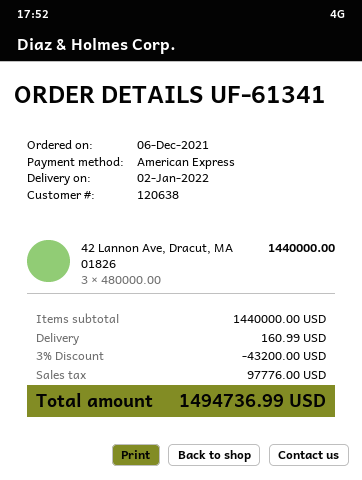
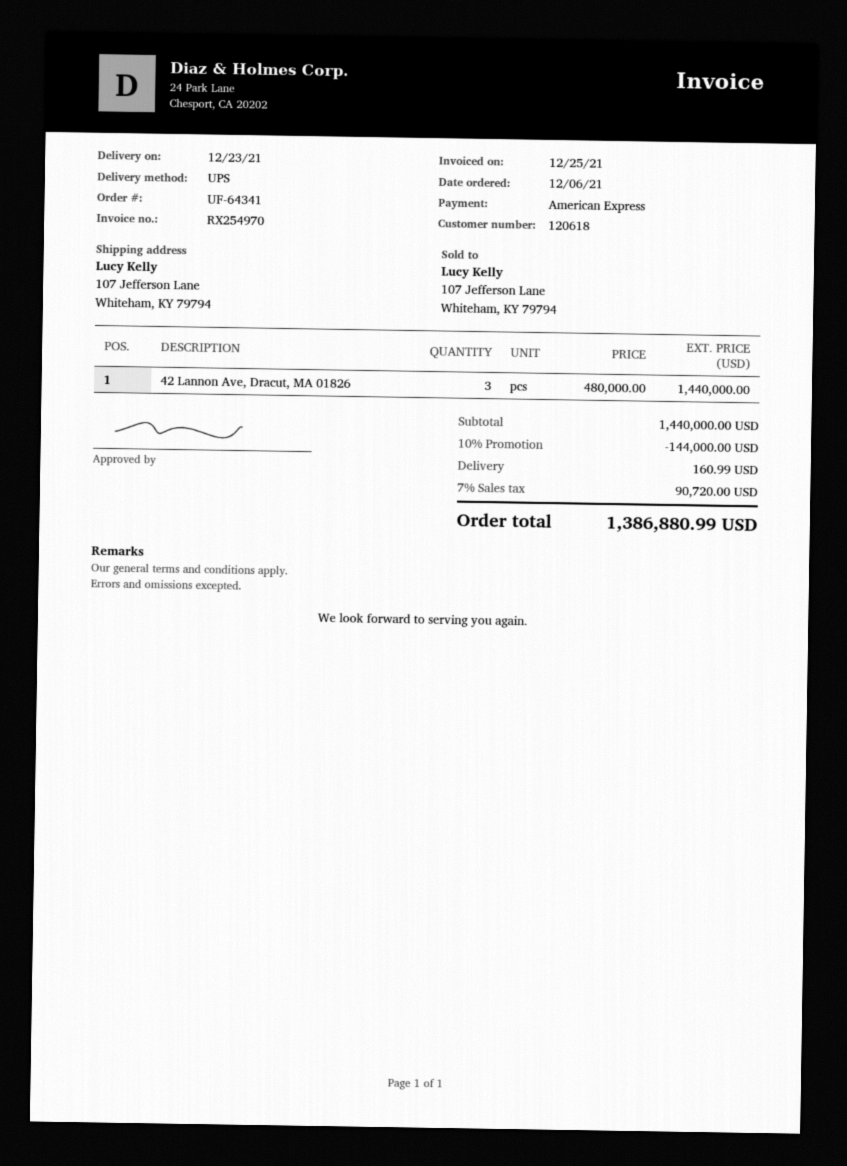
order number: UF-61341 -> UF-64341
delivery date: 2022-01-02 -> 2021-12-23
customer number: 120638 -> 120618
discount: 3% = 43200.00 -> 10% = 144000.00
tax: 97776.00 -> 90720.00
total: 1494736.99 -> 1386880.99

